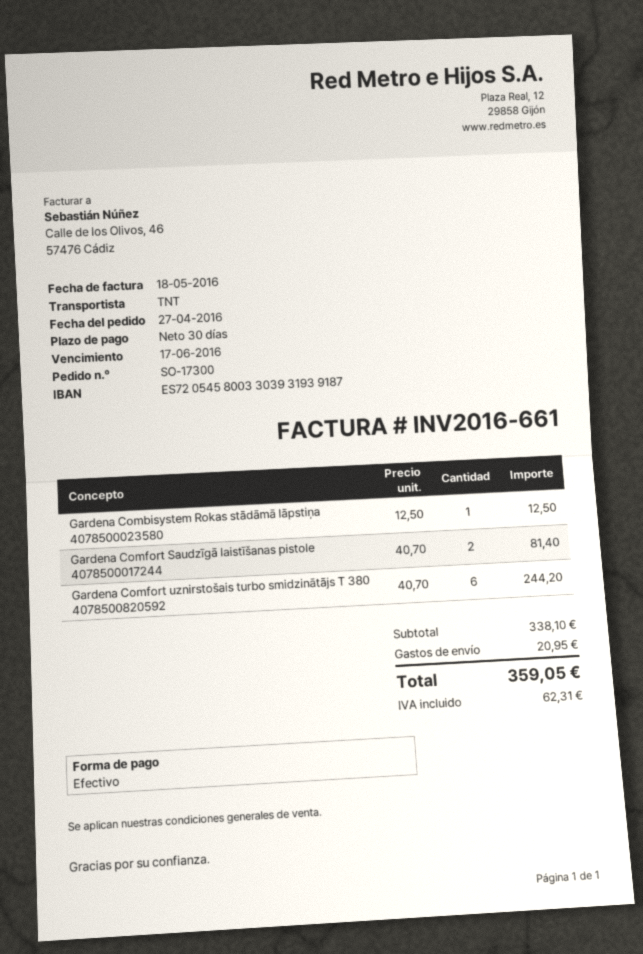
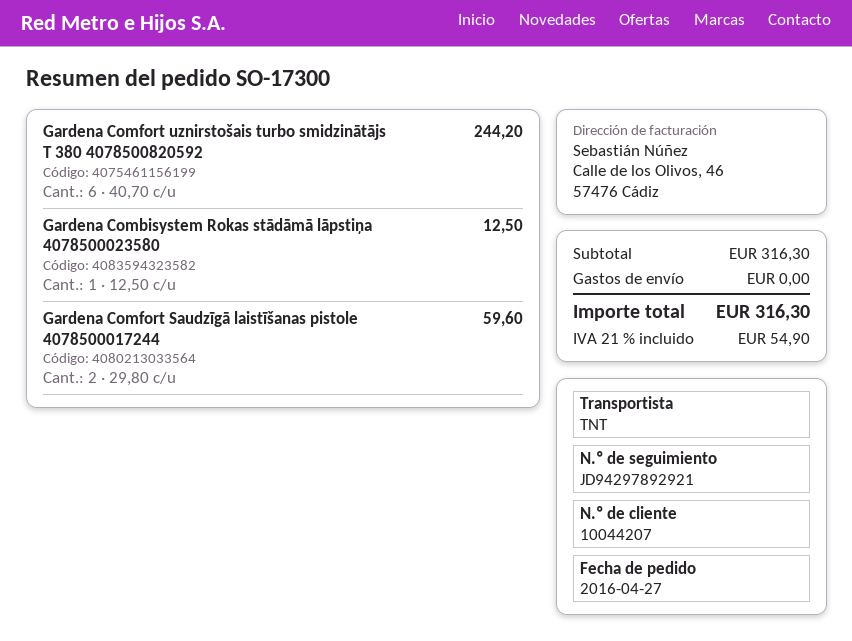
Gardena Comfort Saudzīgā laistīšanas pistole 4078500017244: 2 x 40.70 = 81.40 -> 2 x 29.80 = 59.60
subtotal: 338.10 -> 316.30
shipping: 20.95 -> 0.00
tax: 62.31 -> 54.90
total: 359.05 -> 316.30

